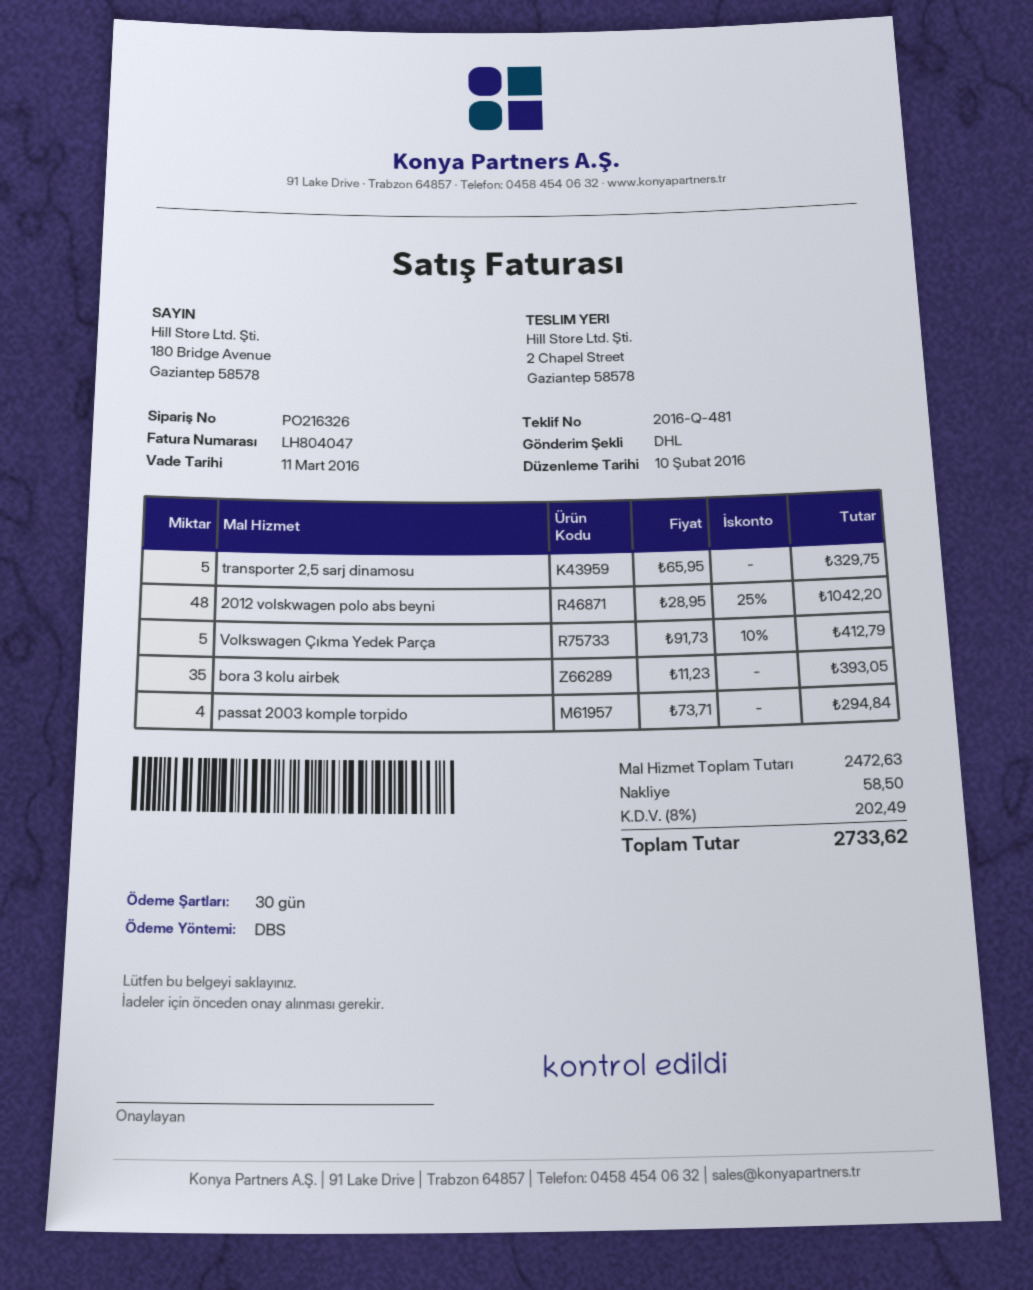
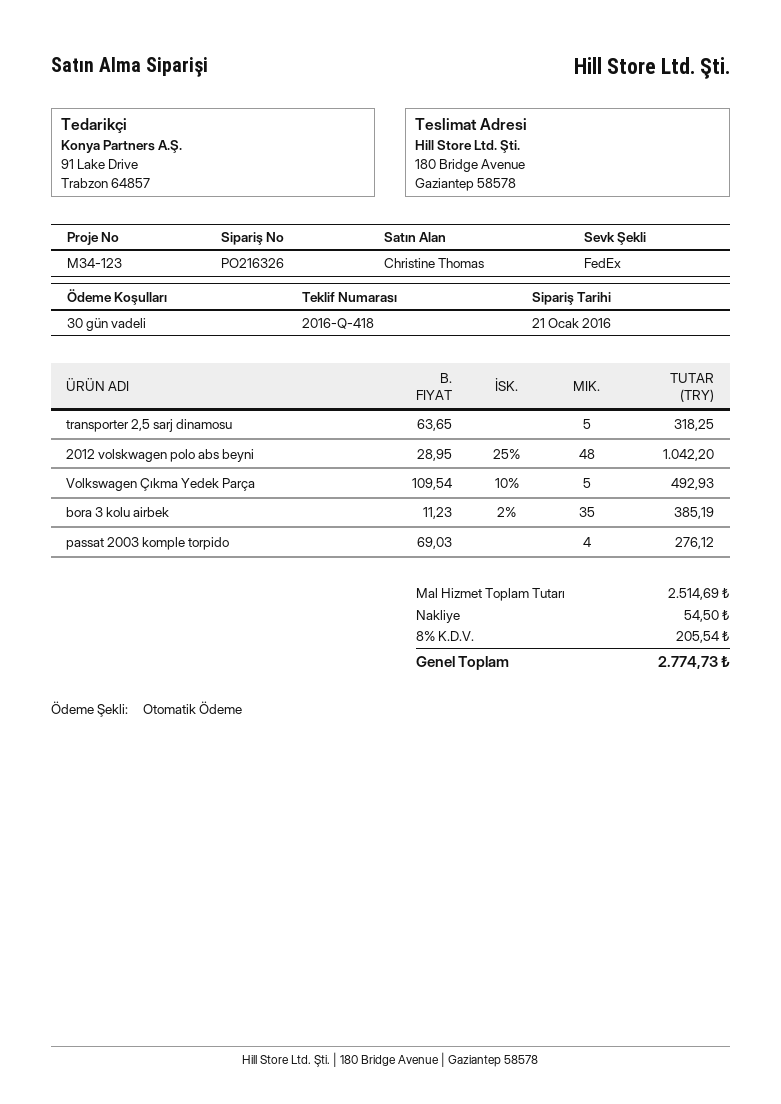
quote number: 2016-Q-481 -> 2016-Q-418
shipping method: DHL -> FedEx
ship to: 2 Chapel Street, Gaziantep 58578 -> 180 Bridge Avenue, Gaziantep 58578
transporter 2,5 sarj dinamosu: 5 x 65.95 = 329.75 -> 5 x 63.65 = 318.25
Volkswagen Çıkma Yedek Parça: 5 x 91.73 - 10% = 412.79 -> 5 x 109.54 - 10% = 492.93
bora 3 kolu airbek: 35 x 11.23 = 393.05 -> 35 x 11.23 - 2% = 385.19
passat 2003 komple torpido: 4 x 73.71 = 294.84 -> 4 x 69.03 = 276.12
subtotal: 2472.63 -> 2514.69
shipping: 58.50 -> 54.50
tax: 8% = 202.49 -> 8% = 205.54
total: 2733.62 -> 2774.73

